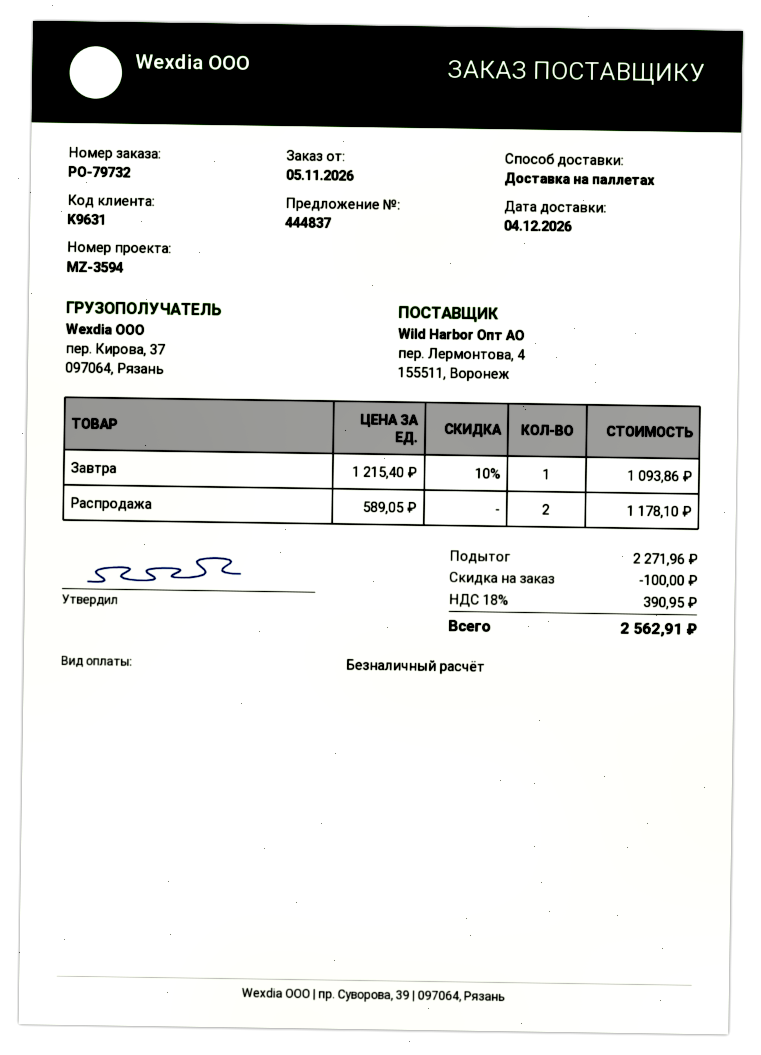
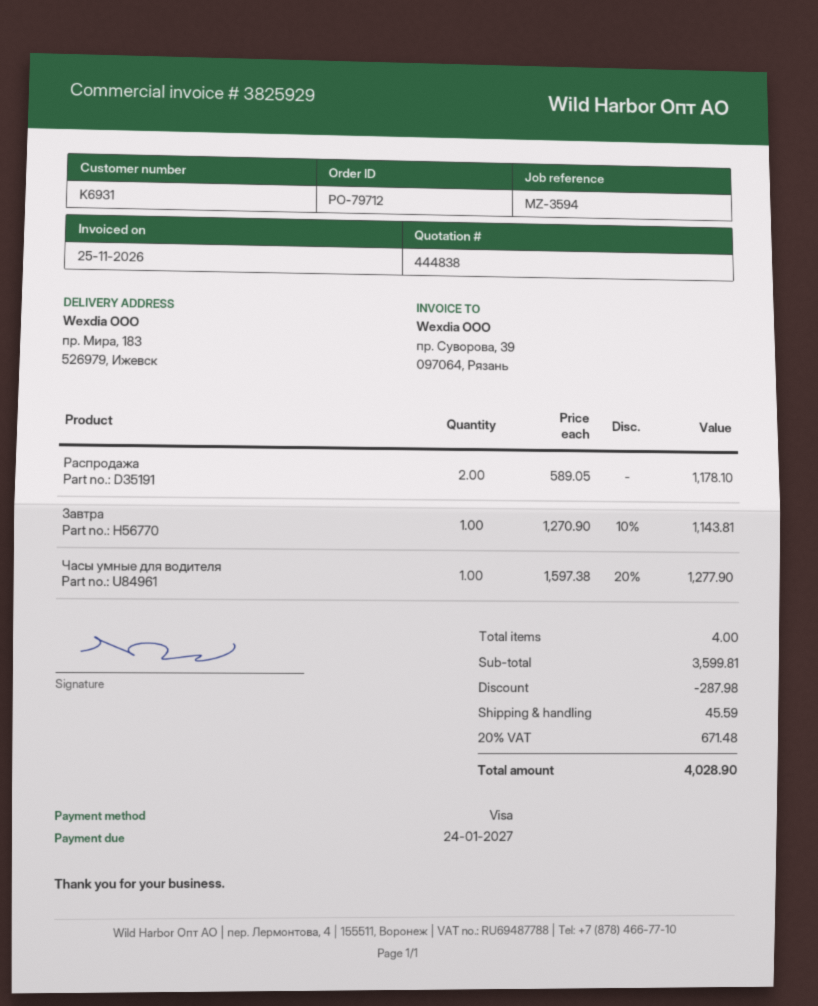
quote number: 444837 -> 444838
order number: PO-79732 -> PO-79712
customer number: K9631 -> K6931
payment method: bank transfer -> Visa
ship to: пер. Кирова, 37, 097064, Рязань -> пр. Мира, 183, 526979, Ижевск
Завтра: 1 x 1215.40 - 10% = 1093.86 -> 1 x 1270.90 - 10% = 1143.81
Часы умные для водителя: none -> 1 x 1597.38 - 20% = 1277.90
subtotal: 2271.96 -> 3599.81
discount: 100.00 -> 287.98
shipping: none -> 45.59
tax: 18% = 390.95 -> 20% = 671.48
total: 2562.91 -> 4028.90

